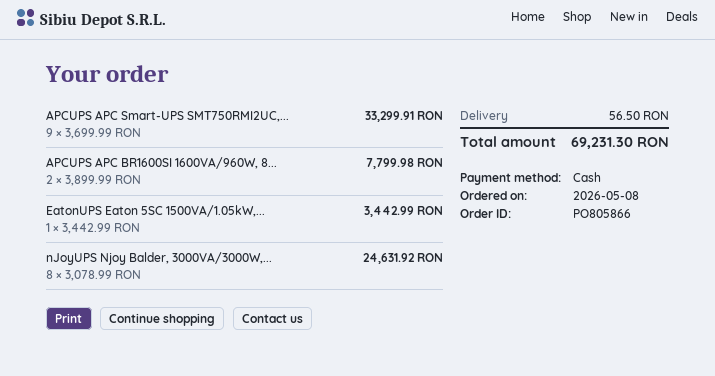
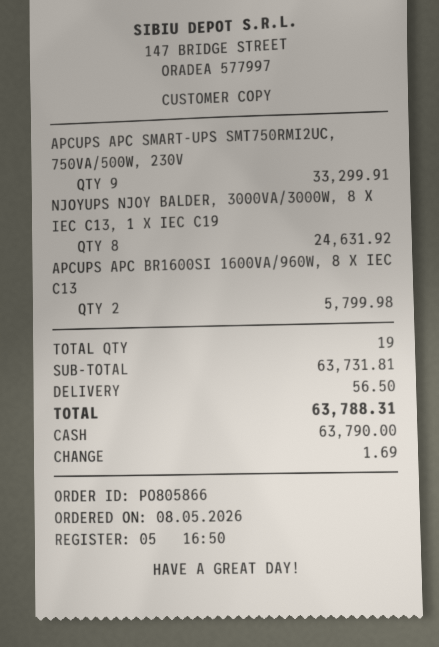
APCUPS APC BR1600SI 1600VA/960W, 8...: 2 for 7799.98 -> 2 for 5799.98
EatonUPS Eaton 5SC 1500VA/1.05kW,...: 1 for 3442.99 -> none
total: 69231.30 -> 63788.31

